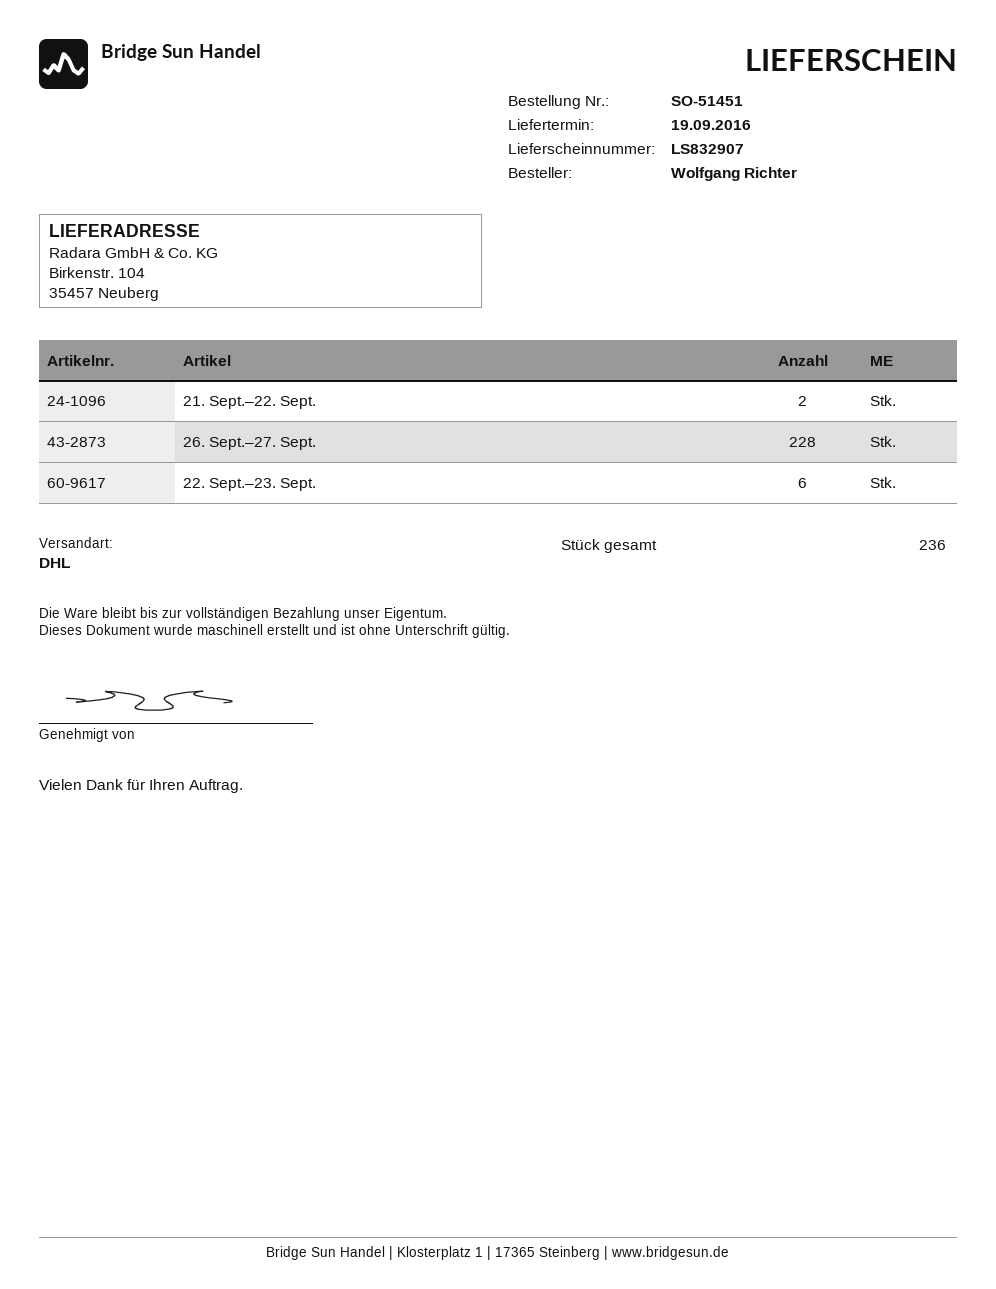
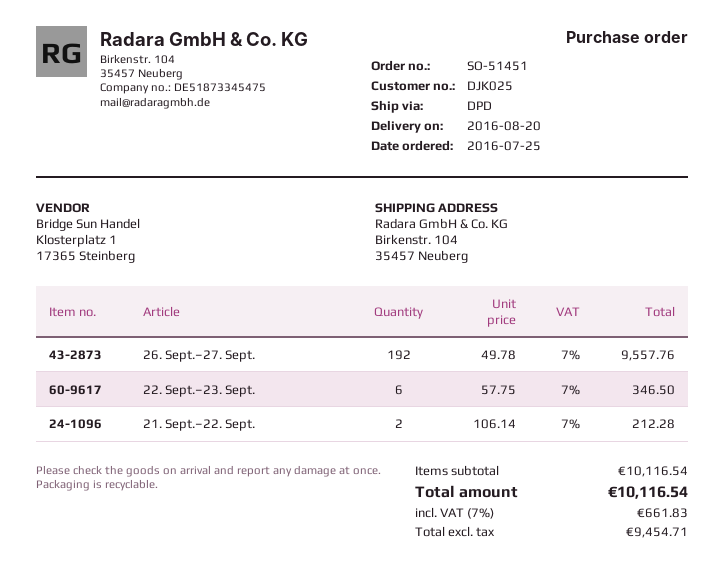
delivery date: 2016-09-19 -> 2016-08-20
shipping method: DHL -> DPD
26. Sept.–27. Sept.: 228 -> 192

